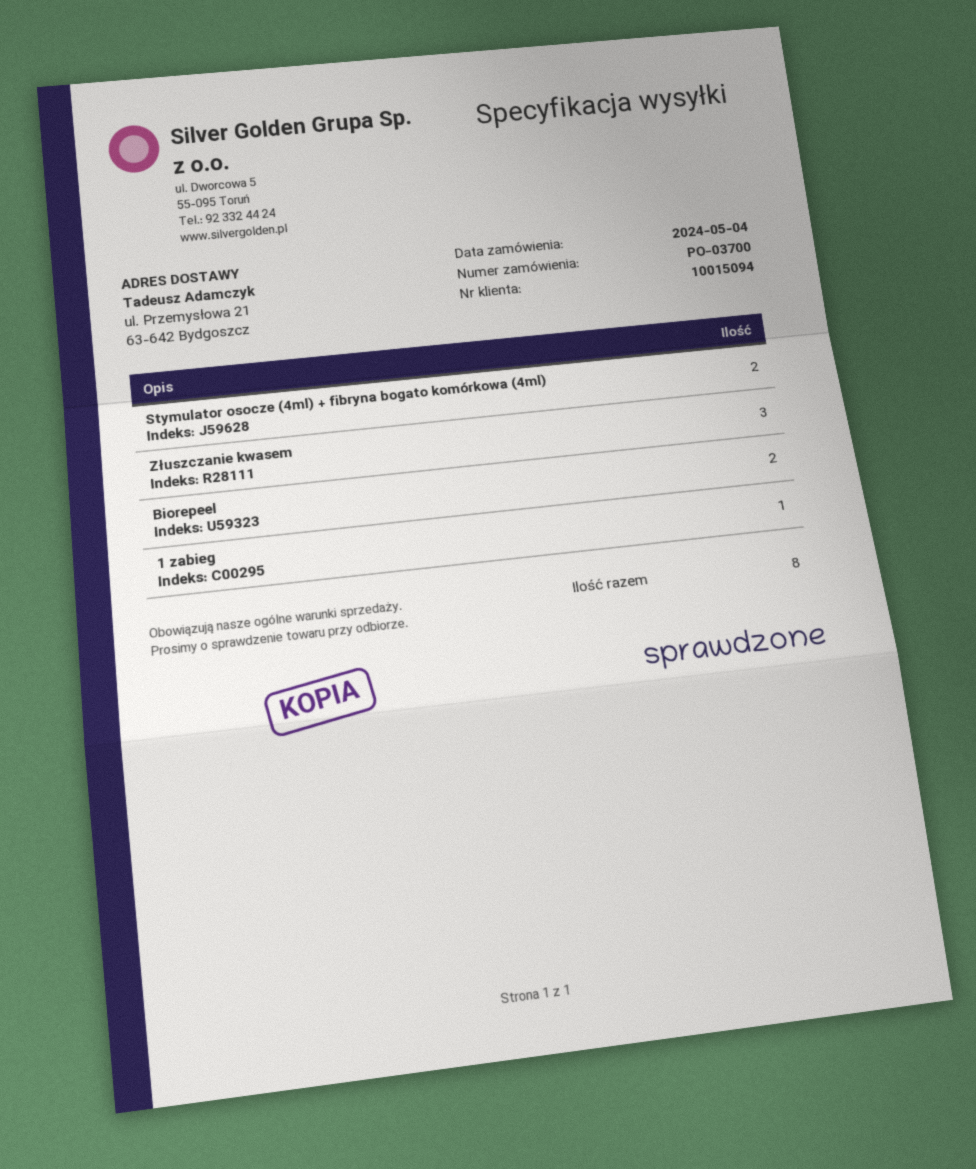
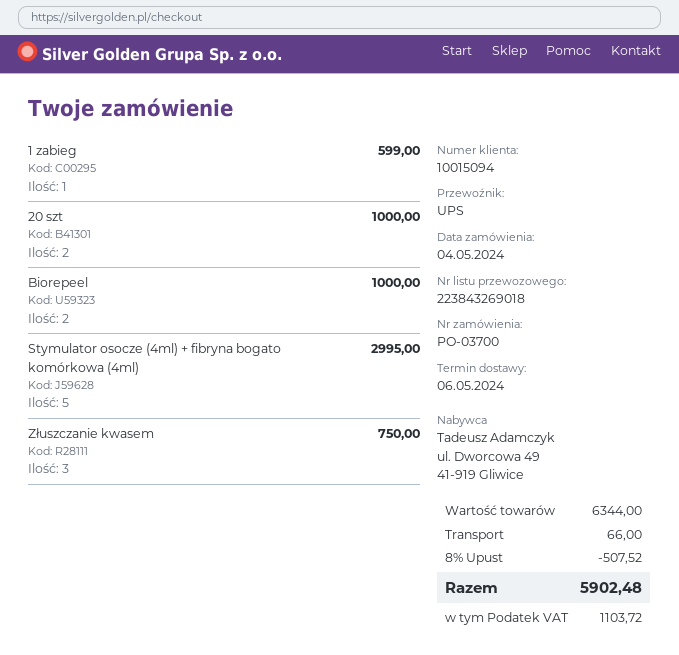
Stymulator osocze (4ml) + fibryna bogato komórkowa (4ml): 2 -> 5
20 szt: none -> 2

